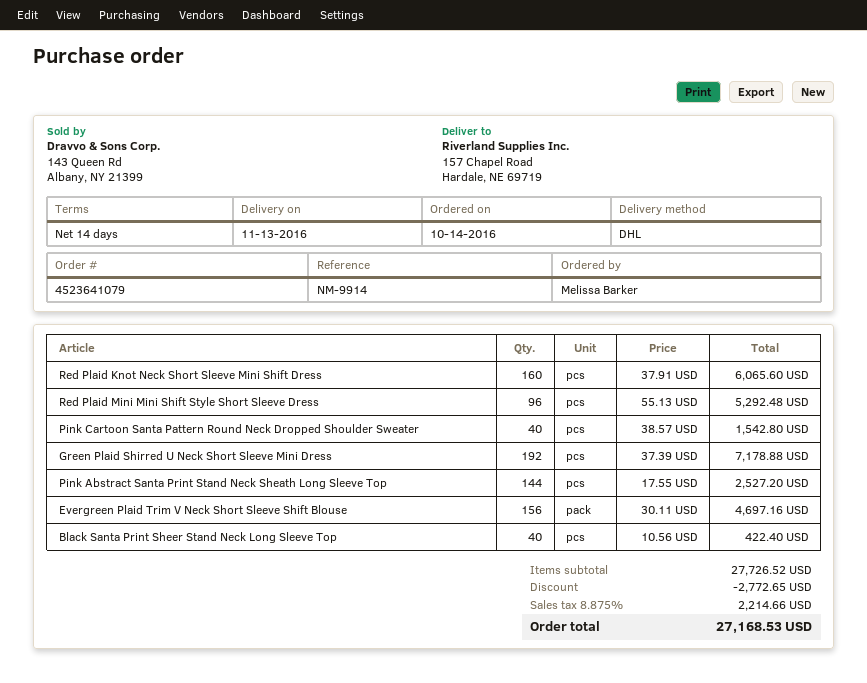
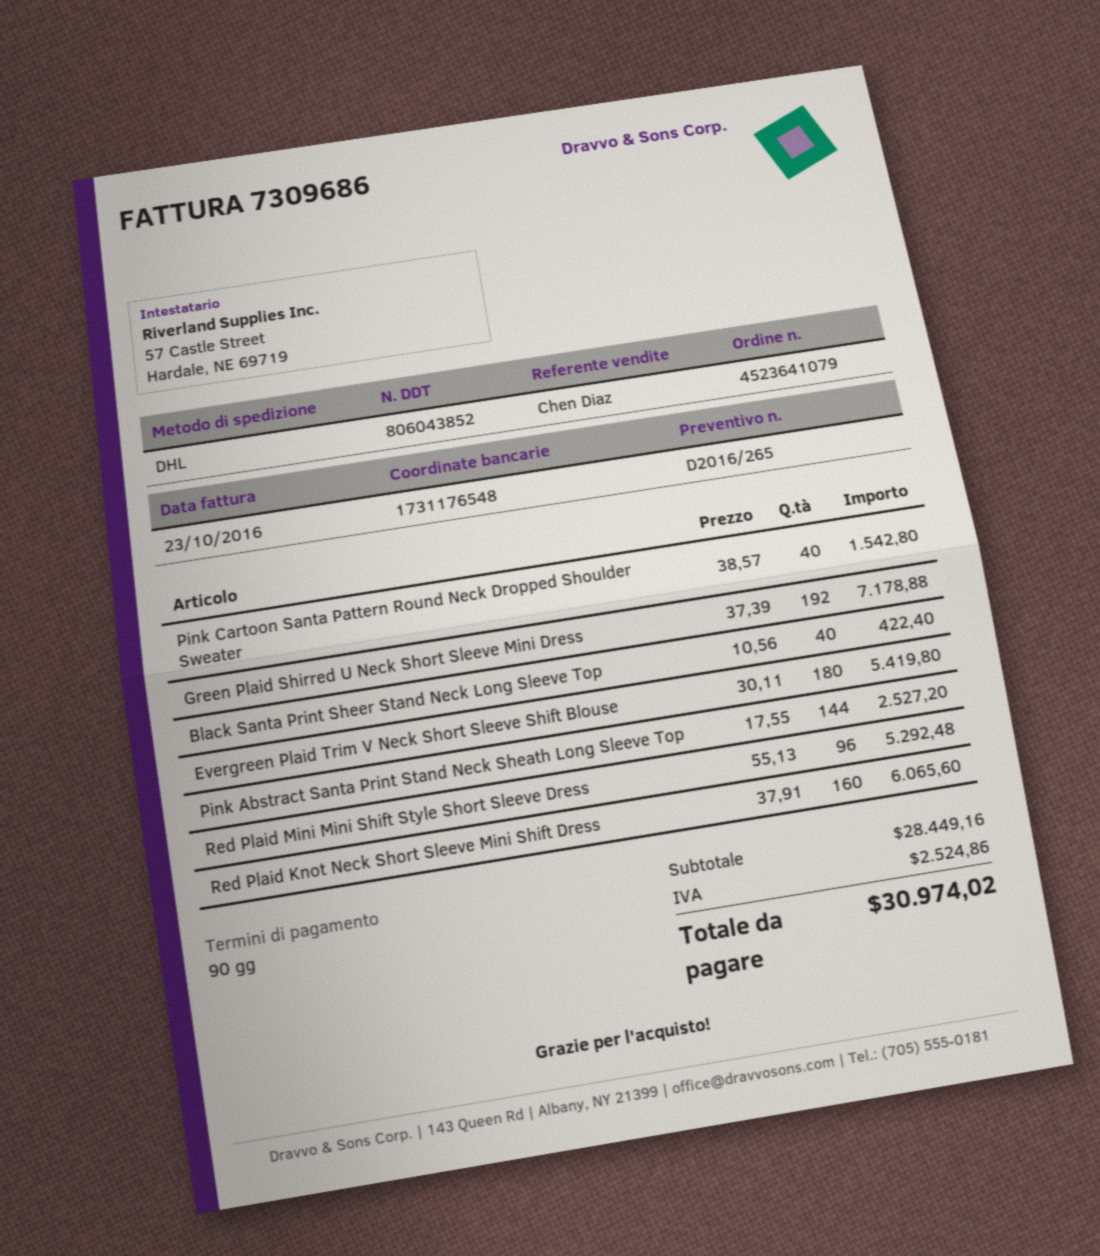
payment terms: 14 days -> 90 days
Evergreen Plaid Trim V Neck Short Sleeve Shift Blouse: 156 x 30.11 = 4697.16 -> 180 x 30.11 = 5419.80
subtotal: 27726.52 -> 28449.16
discount: 2772.65 -> none
tax: 2214.66 -> 2524.86
total: 27168.53 -> 30974.02

